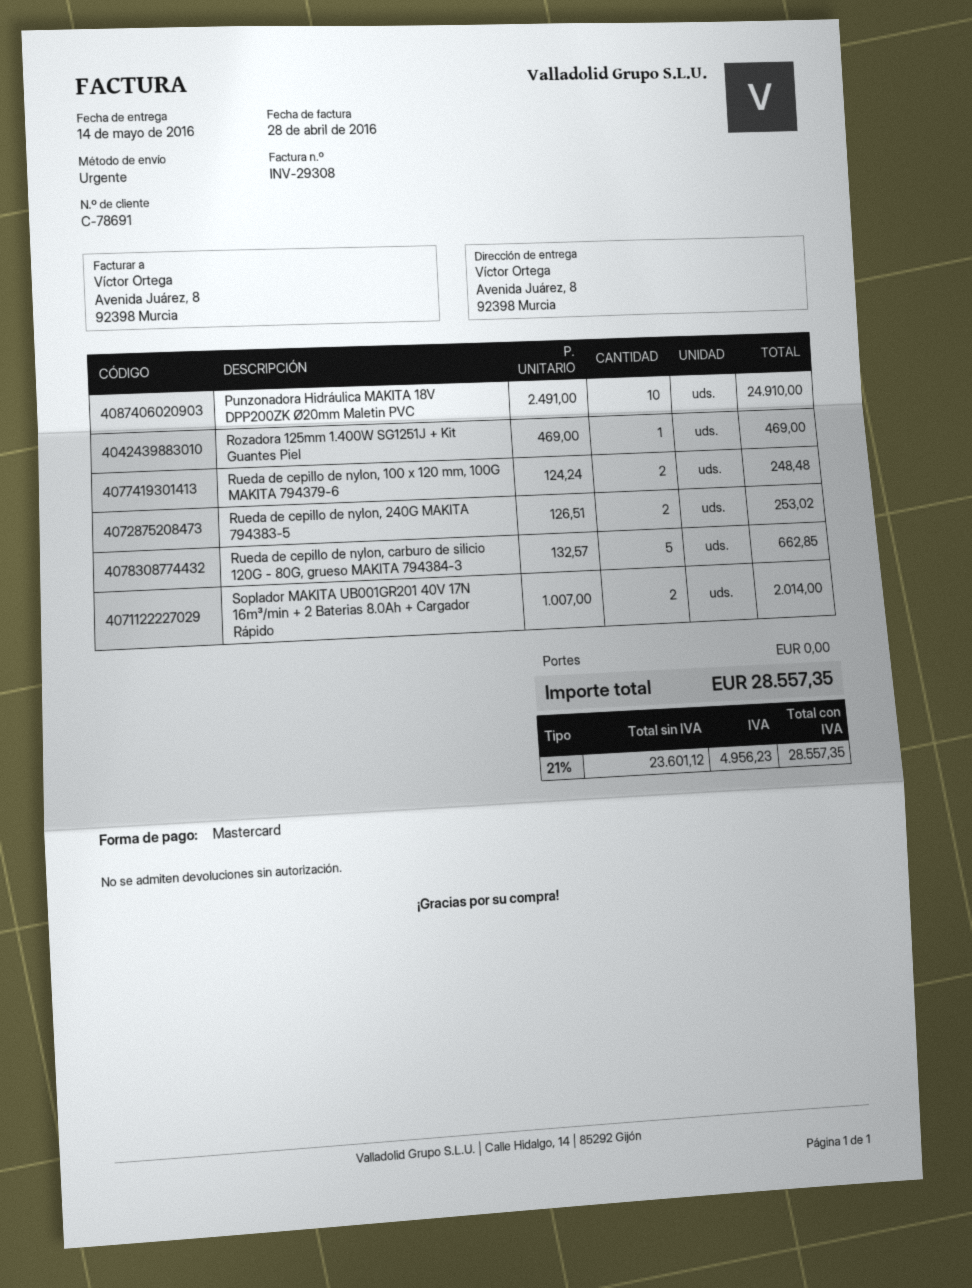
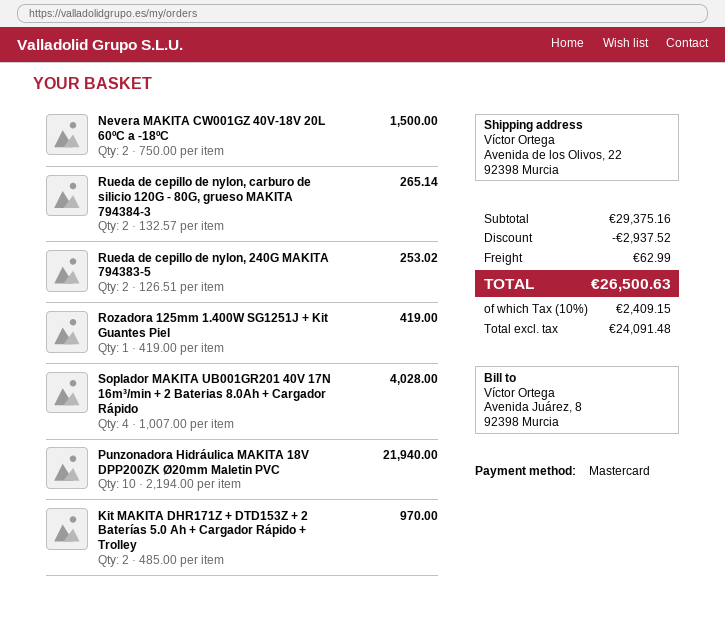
ship to: Avenida Juárez, 8, 92398 Murcia -> Avenida de los Olivos, 22, 92398 Murcia
Punzonadora Hidráulica MAKITA 18V DPP200ZK Ø20mm Maletin PVC: 10 x 2491.00 = 24910.00 -> 10 x 2194.00 = 21940.00
Rozadora 125mm 1.400W SG1251J + Kit Guantes Piel: 1 x 469.00 = 469.00 -> 1 x 419.00 = 419.00
Rueda de cepillo de nylon, 100 x 120 mm, 100G MAKITA 794379-6: 2 x 124.24 = 248.48 -> none
Rueda de cepillo de nylon, carburo de silicio 120G - 80G, grueso MAKITA 794384-3: 5 x 132.57 = 662.85 -> 2 x 132.57 = 265.14
Soplador MAKITA UB001GR201 40V 17N 16m³/min + 2 Baterias 8.0Ah + Cargador Rápido: 2 x 1007.00 = 2014.00 -> 4 x 1007.00 = 4028.00
Nevera MAKITA CW001GZ 40V-18V 20L 60ºC a -18ºC: none -> 2 x 750.00 = 1500.00
Kit MAKITA DHR171Z + DTD153Z + 2 Baterías 5.0 Ah + Cargador Rápido + Trolley: none -> 2 x 485.00 = 970.00
discount: none -> 2937.52
shipping: 0.00 -> 62.99
net: 23601.12 -> 24091.48
tax: 21% = 4956.23 -> 10% = 2409.15
total: 28557.35 -> 26500.63

